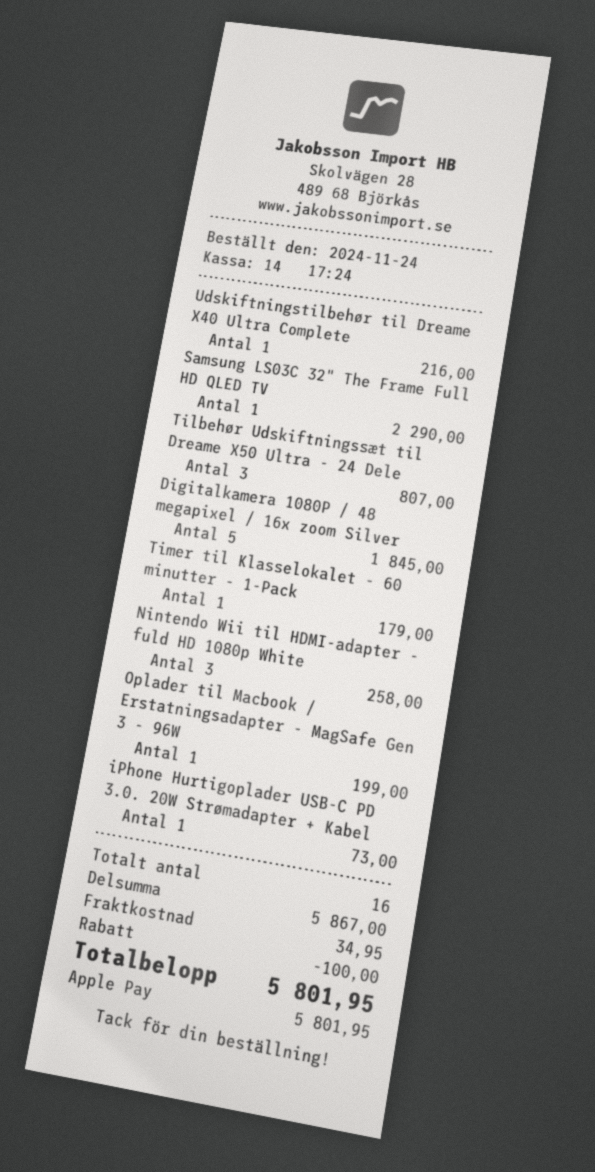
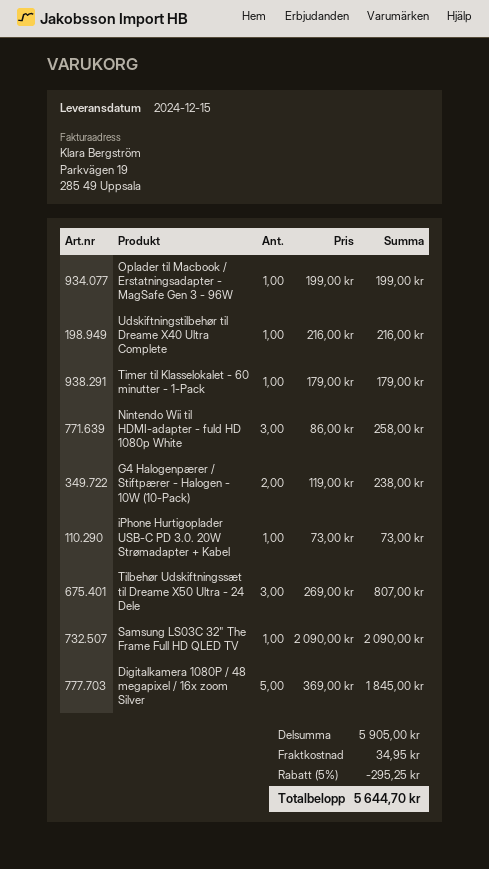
Samsung LS03C 32" The Frame Full HD QLED TV: 1 for 2290.00 -> 1 for 2090.00
G4 Halogenpærer / Stiftpærer - Halogen - 10W (10-Pack): none -> 2 for 238.00
subtotal: 5867.00 -> 5905.00
discount: 100.00 -> 295.25
total: 5801.95 -> 5644.70

